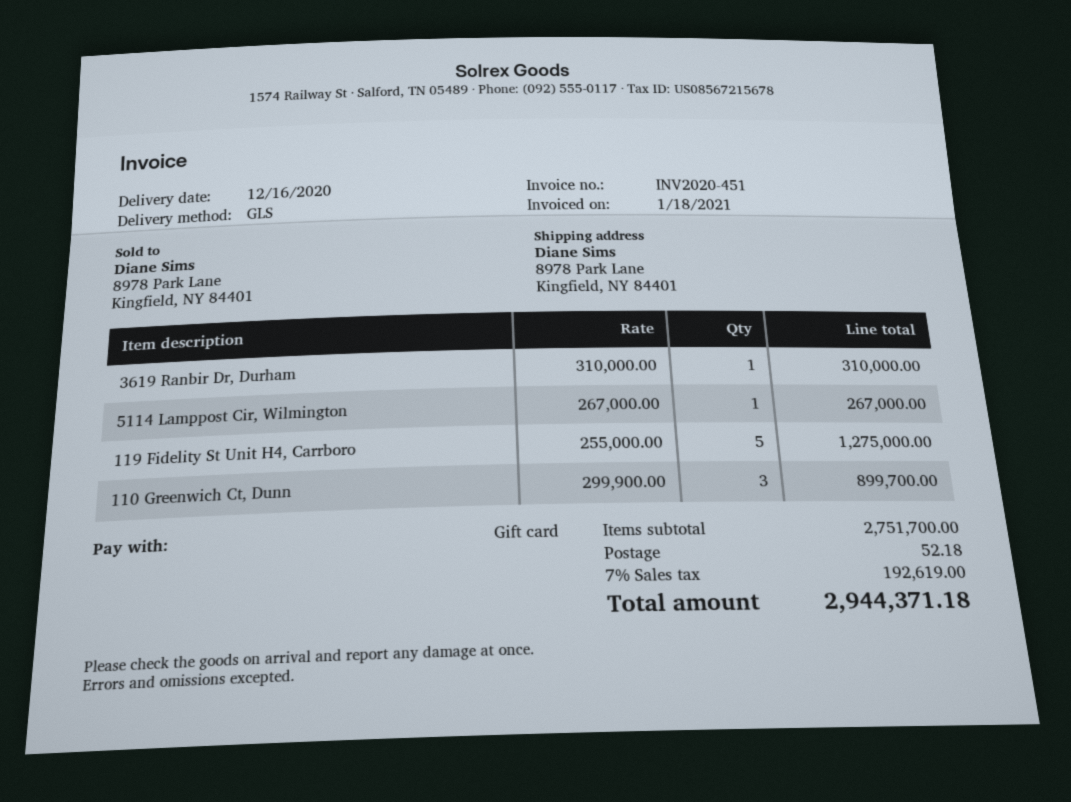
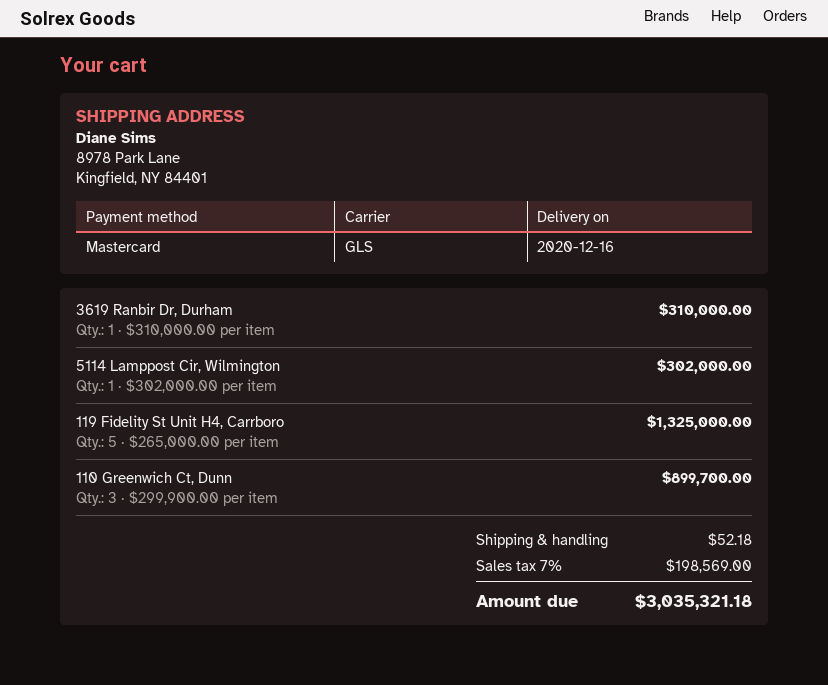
payment method: gift card -> Mastercard
5114 Lamppost Cir, Wilmington: 1 x 267000.00 = 267000.00 -> 1 x 302000.00 = 302000.00
119 Fidelity St Unit H4, Carrboro: 5 x 255000.00 = 1275000.00 -> 5 x 265000.00 = 1325000.00
tax: 7% = 192619.00 -> 7% = 198569.00
total: 2944371.18 -> 3035321.18

